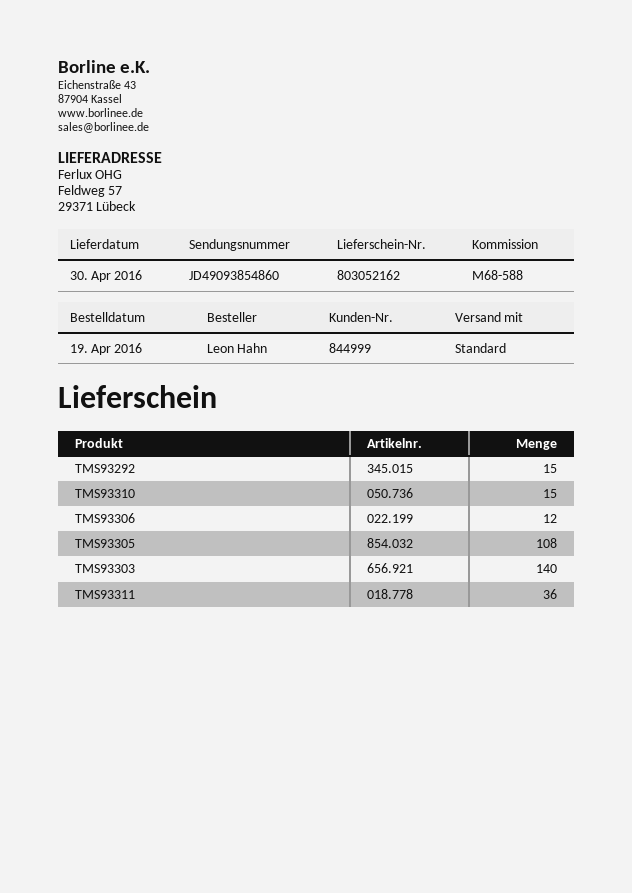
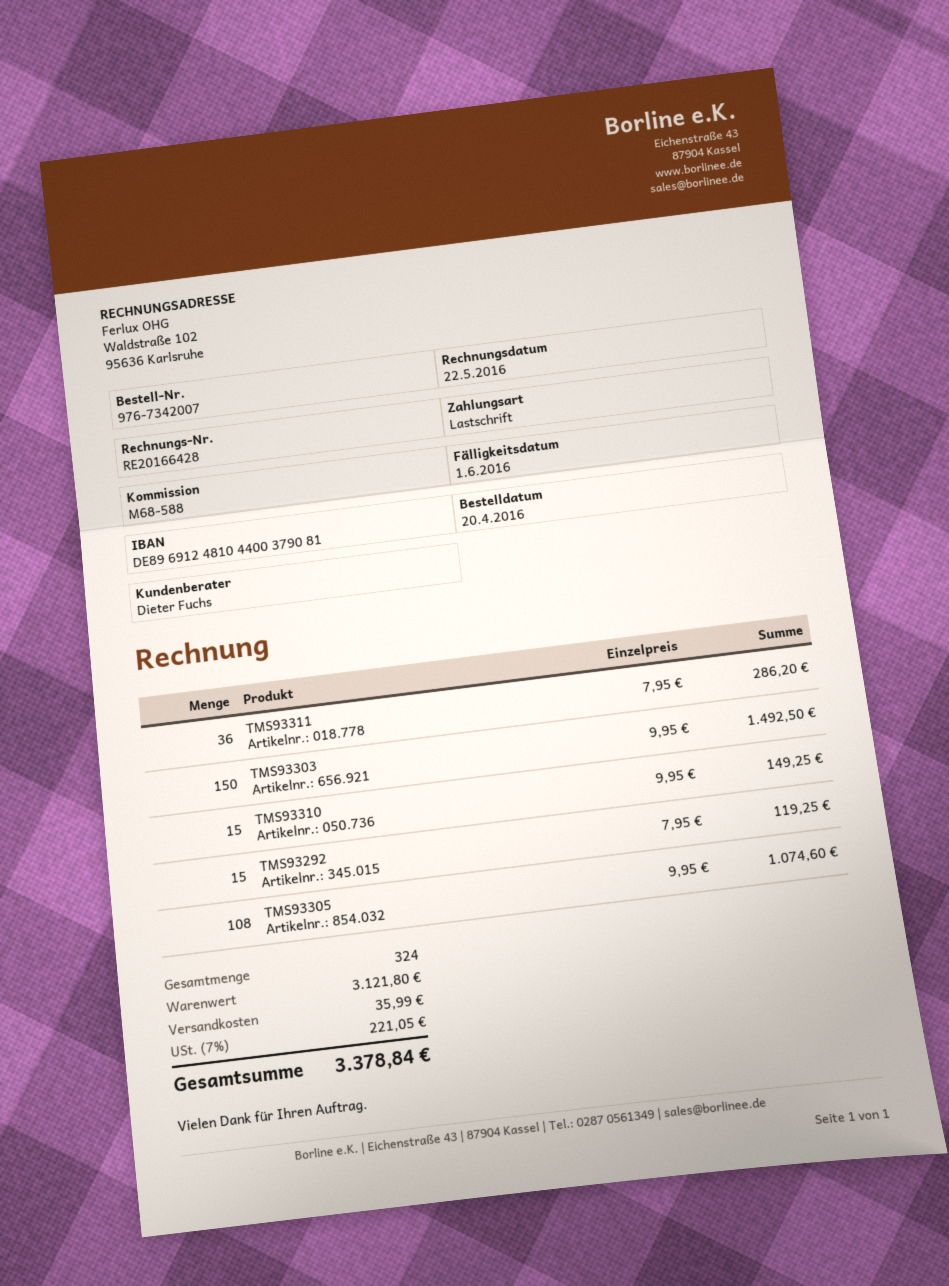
order date: 2016-04-19 -> 2016-04-20
TMS93306: 12 -> none
TMS93303: 140 -> 150

